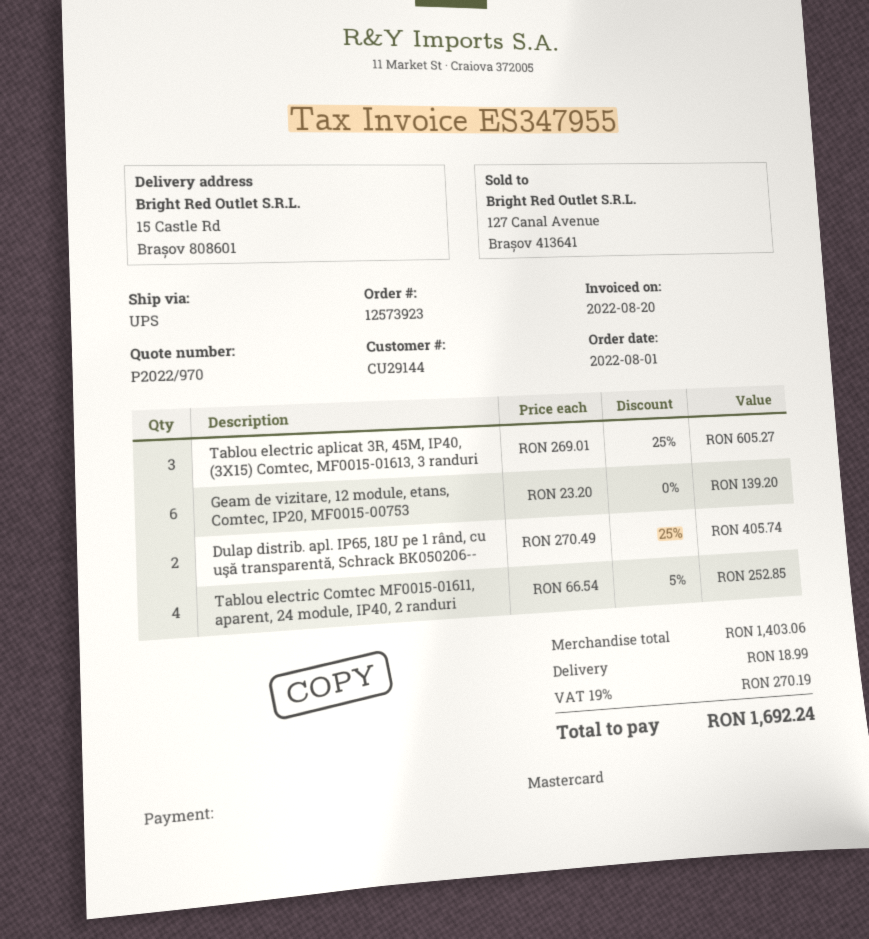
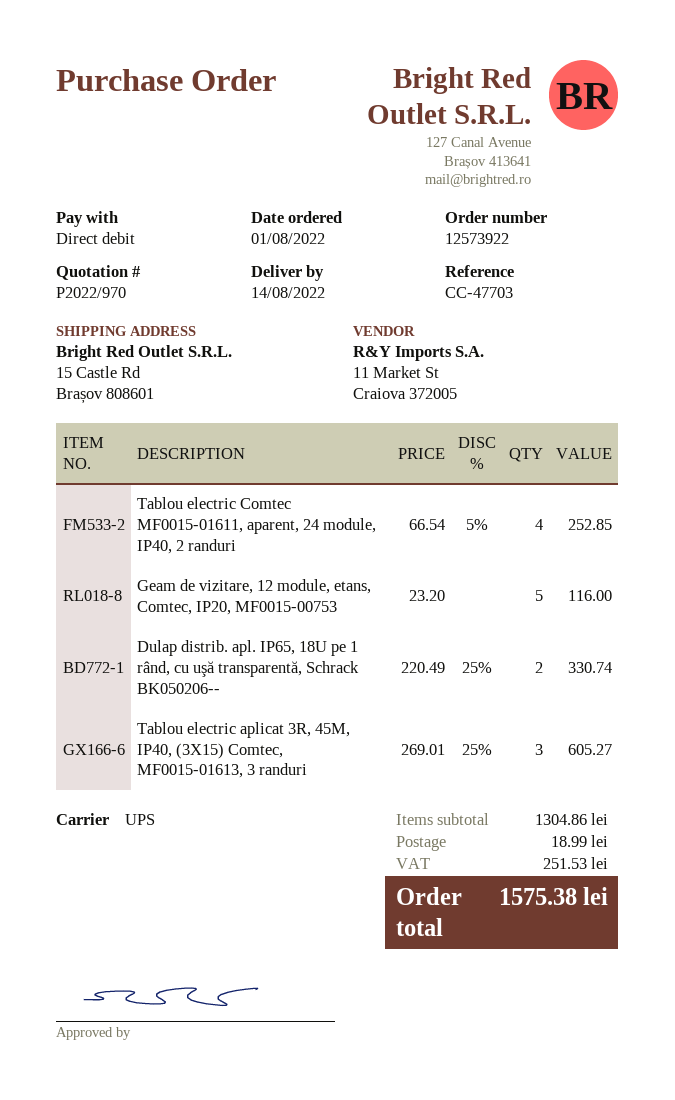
order number: 12573923 -> 12573922
payment method: Mastercard -> direct debit
Geam de vizitare, 12 module, etans, Comtec, IP20, MF0015-00753: 6 x 23.20 = 139.20 -> 5 x 23.20 = 116.00
Dulap distrib. apl. IP65, 18U pe 1 rând, cu uşă transparentă, Schrack BK050206--: 2 x 270.49 - 25% = 405.74 -> 2 x 220.49 - 25% = 330.74
subtotal: 1403.06 -> 1304.86
tax: 270.19 -> 251.53
total: 1692.24 -> 1575.38

